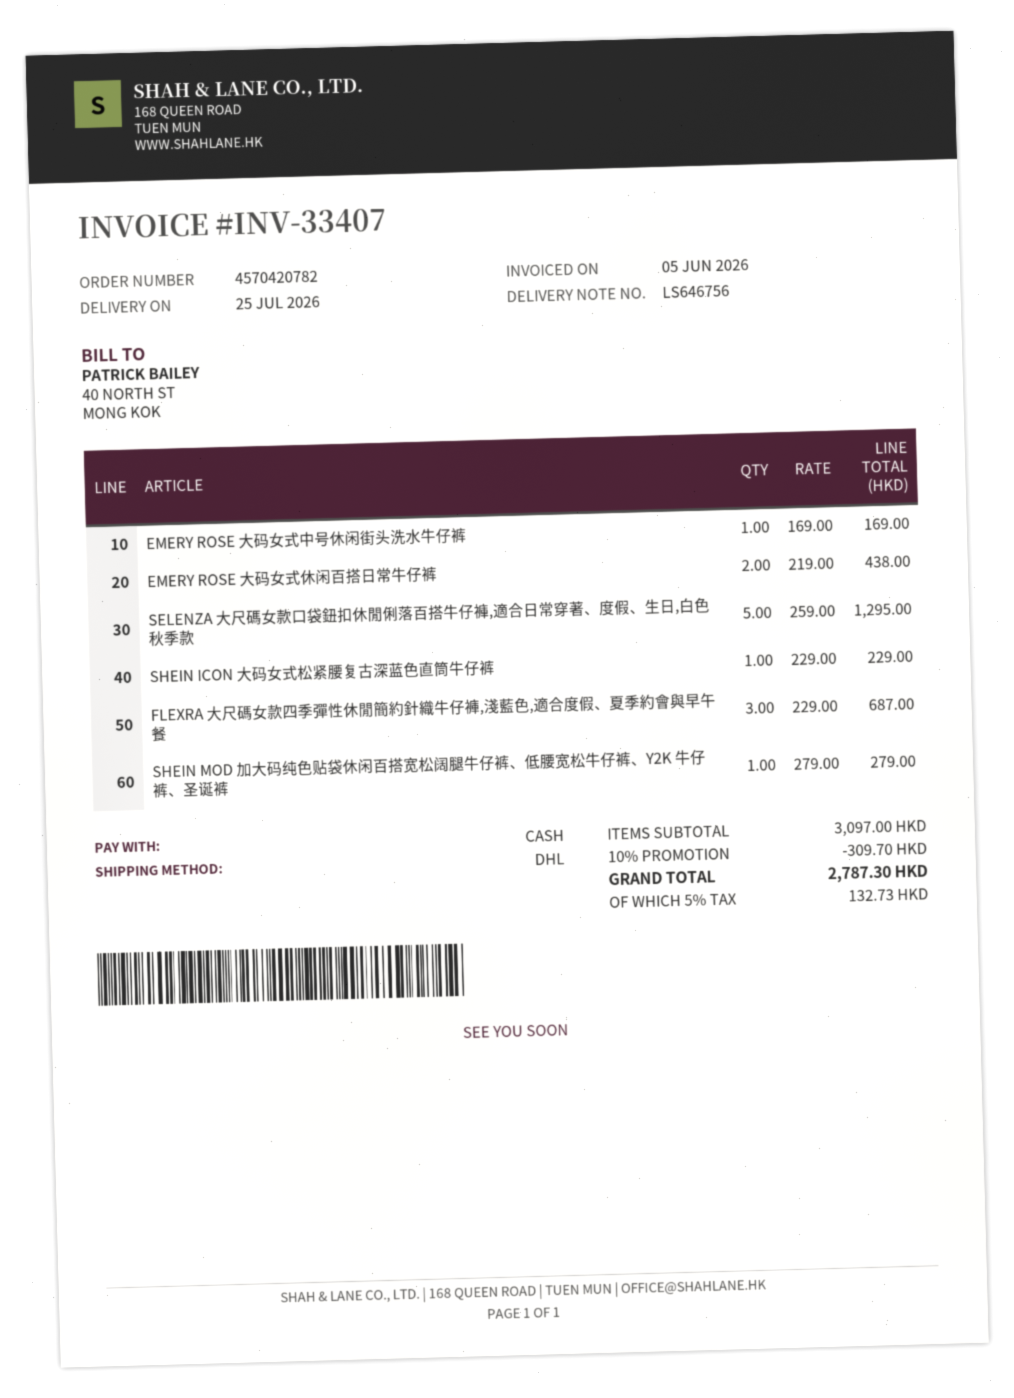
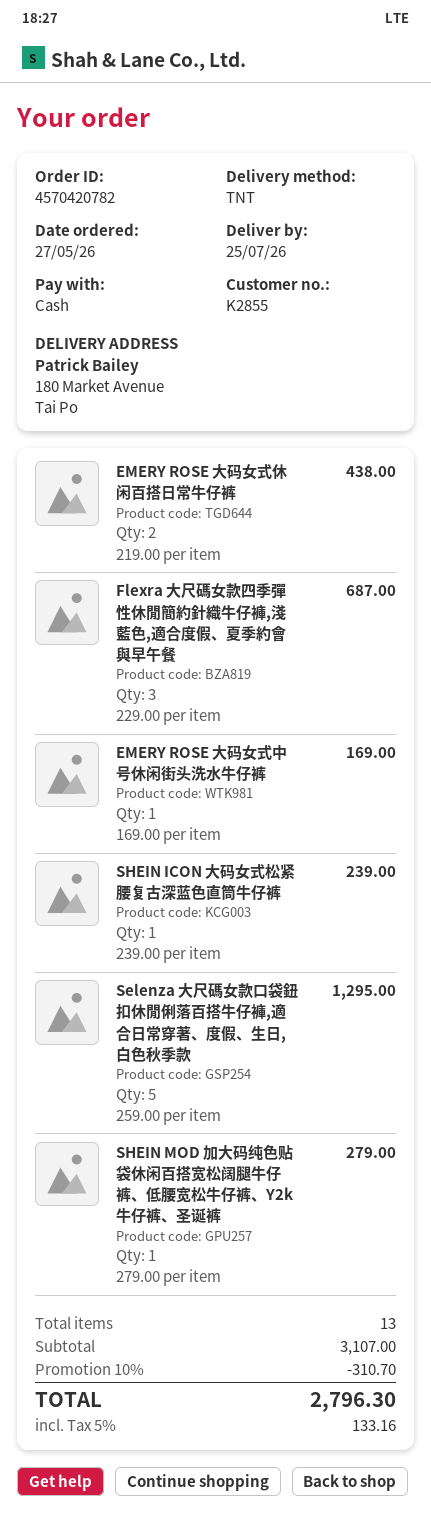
shipping method: DHL -> TNT
SHEIN ICON 大码女式松紧腰复古深蓝色直筒牛仔裤: 1 x 229.00 = 229.00 -> 1 x 239.00 = 239.00
subtotal: 3097.00 -> 3107.00
discount: 10% = 309.70 -> 10% = 310.70
tax: 5% = 132.73 -> 5% = 133.16
total: 2787.30 -> 2796.30

